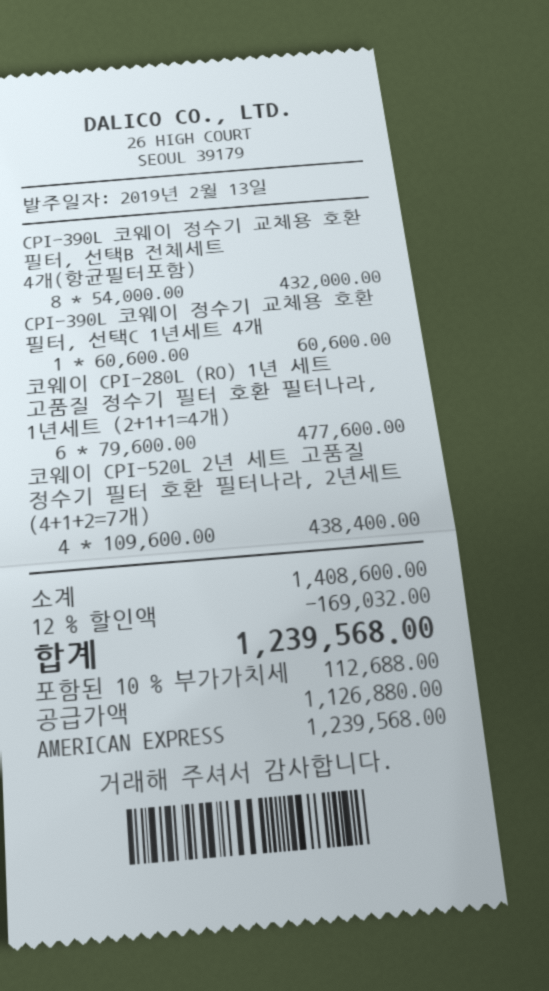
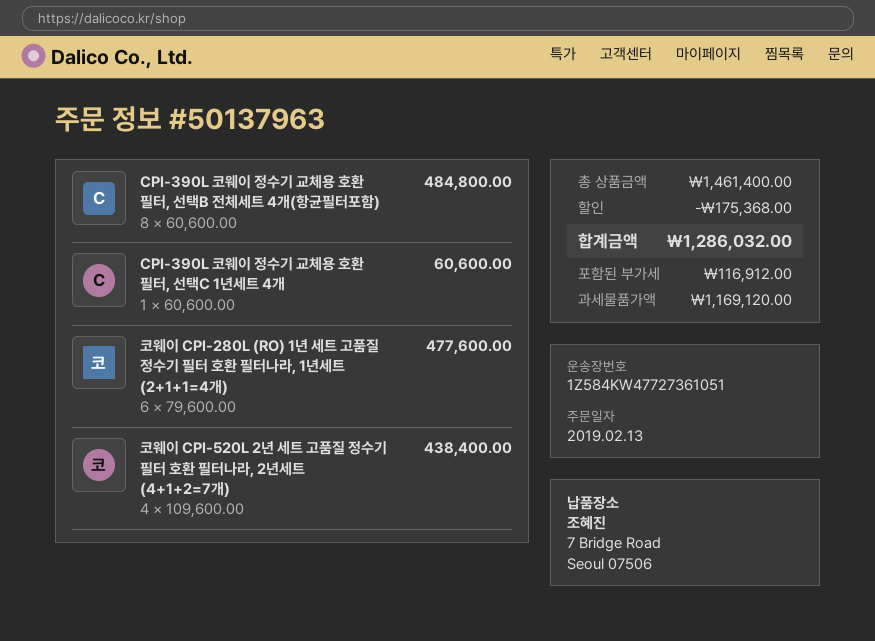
CPI-390L 코웨이 정수기 교체용 호환 필터, 선택B 전체세트 4개(항균필터포함): 8 x 54000.00 = 432000.00 -> 8 x 60600.00 = 484800.00
subtotal: 1408600.00 -> 1461400.00
discount: 169032.00 -> 175368.00
net: 1126880.00 -> 1169120.00
tax: 112688.00 -> 116912.00
total: 1239568.00 -> 1286032.00

